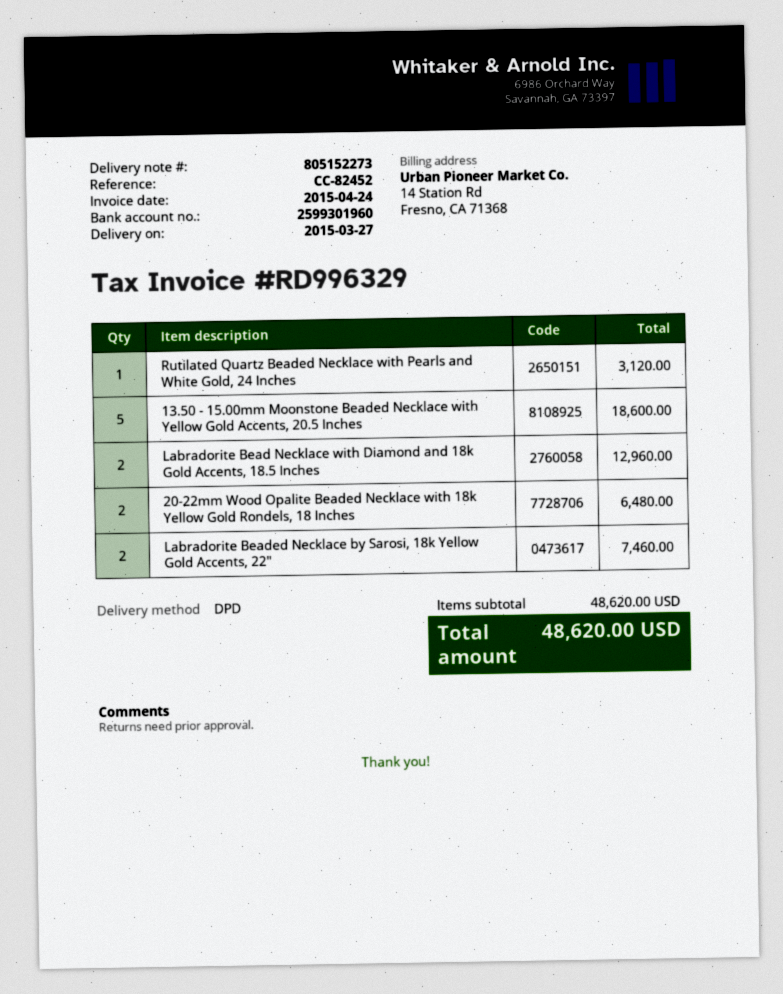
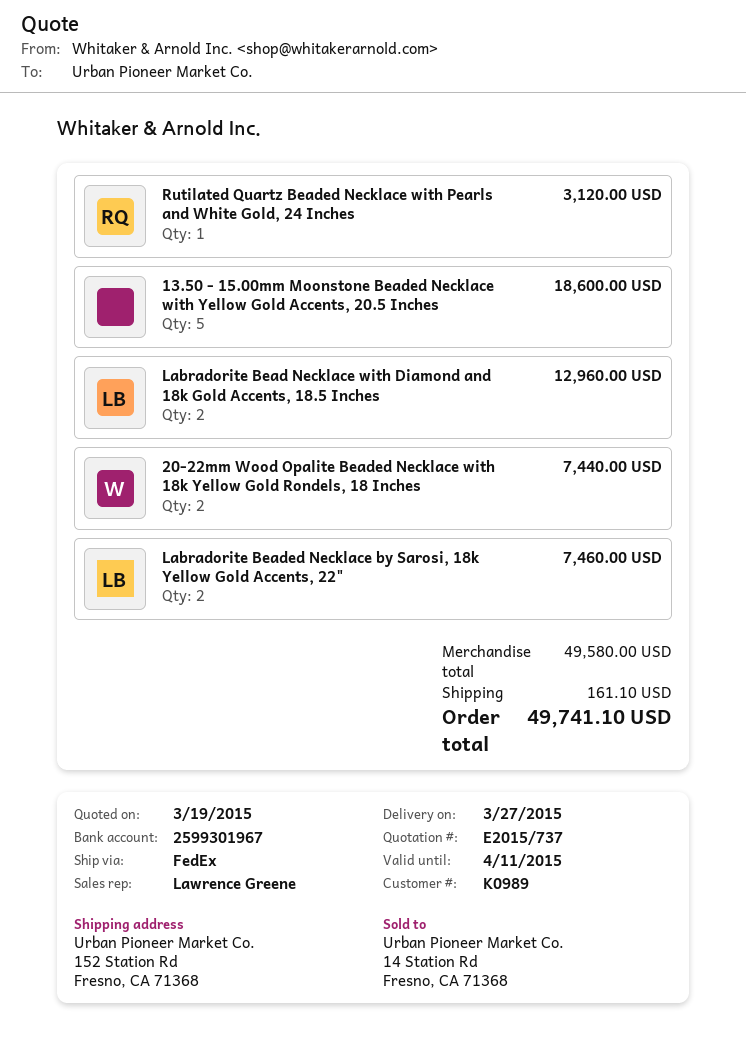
bank account: 2599301960 -> 2599301967
shipping method: DPD -> FedEx
20-22mm Wood Opalite Beaded Necklace with 18k Yellow Gold Rondels, 18 Inches: 2 for 6480.00 -> 2 for 7440.00
subtotal: 48620.00 -> 49580.00
shipping: none -> 161.10
total: 48620.00 -> 49741.10

